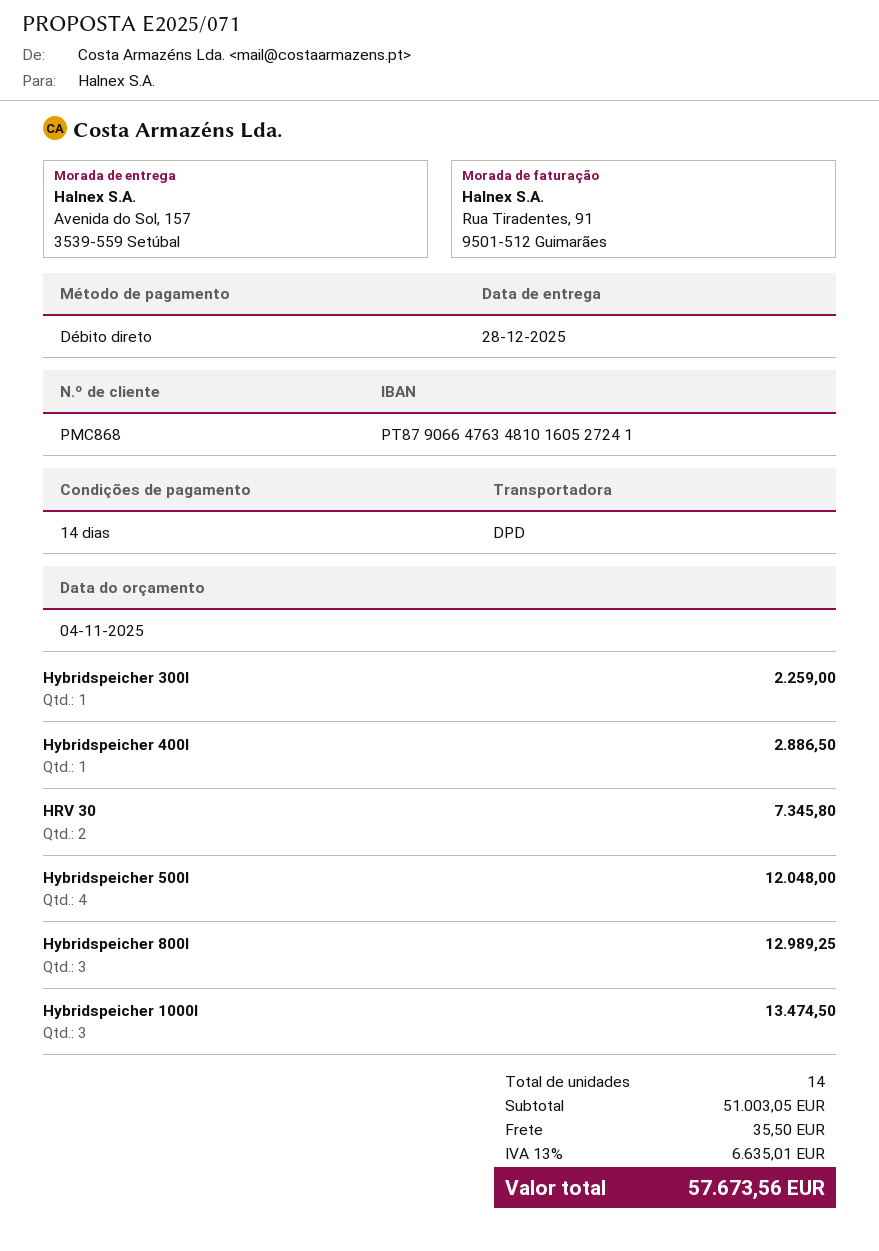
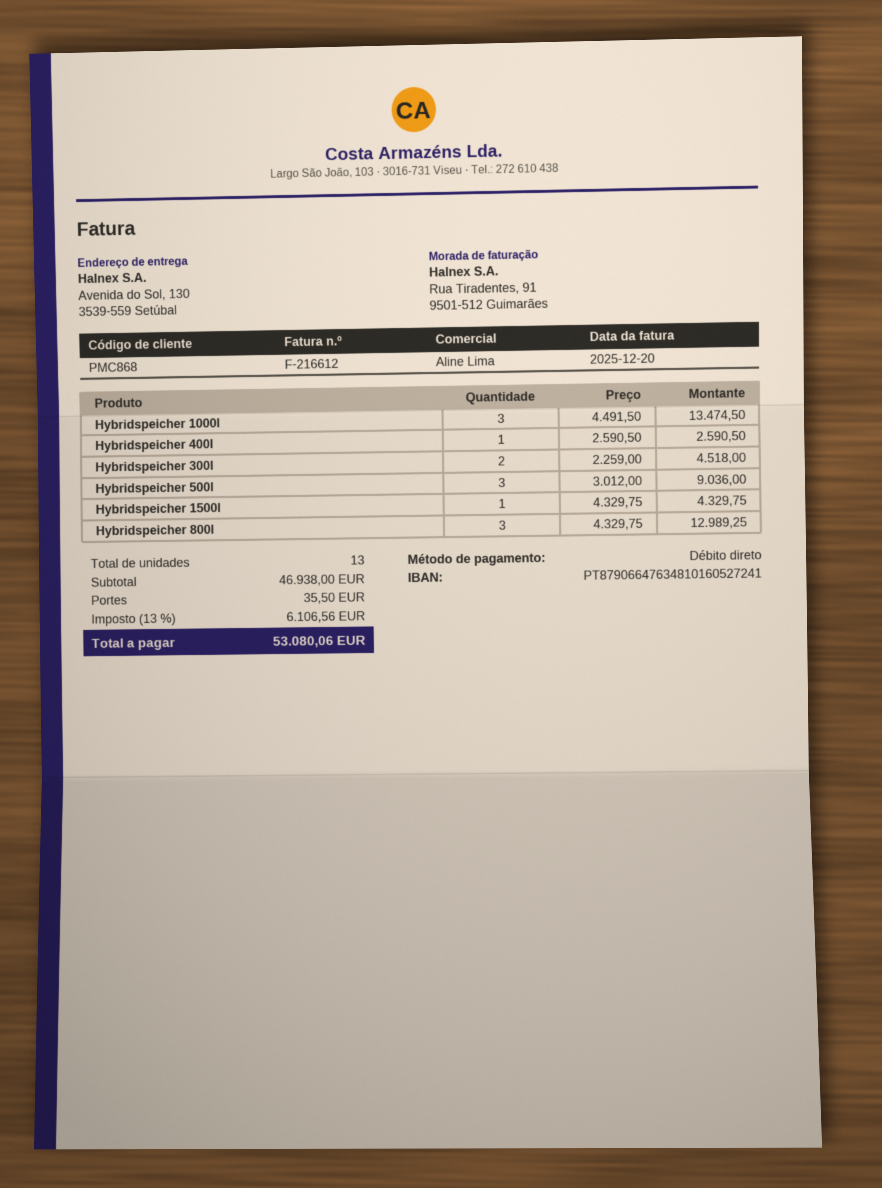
ship to: Avenida do Sol, 157, 3539-559 Setúbal -> Avenida do Sol, 130, 3539-559 Setúbal
Hybridspeicher 300l: 1 for 2259.00 -> 2 for 4518.00
Hybridspeicher 400l: 1 for 2886.50 -> 1 for 2590.50
HRV 30: 2 for 7345.80 -> none
Hybridspeicher 500l: 4 for 12048.00 -> 3 for 9036.00
Hybridspeicher 1500l: none -> 1 for 4329.75
total quantity: 14 -> 13
subtotal: 51003.05 -> 46938.00
tax: 13% = 6635.01 -> 13% = 6106.56
total: 57673.56 -> 53080.06

